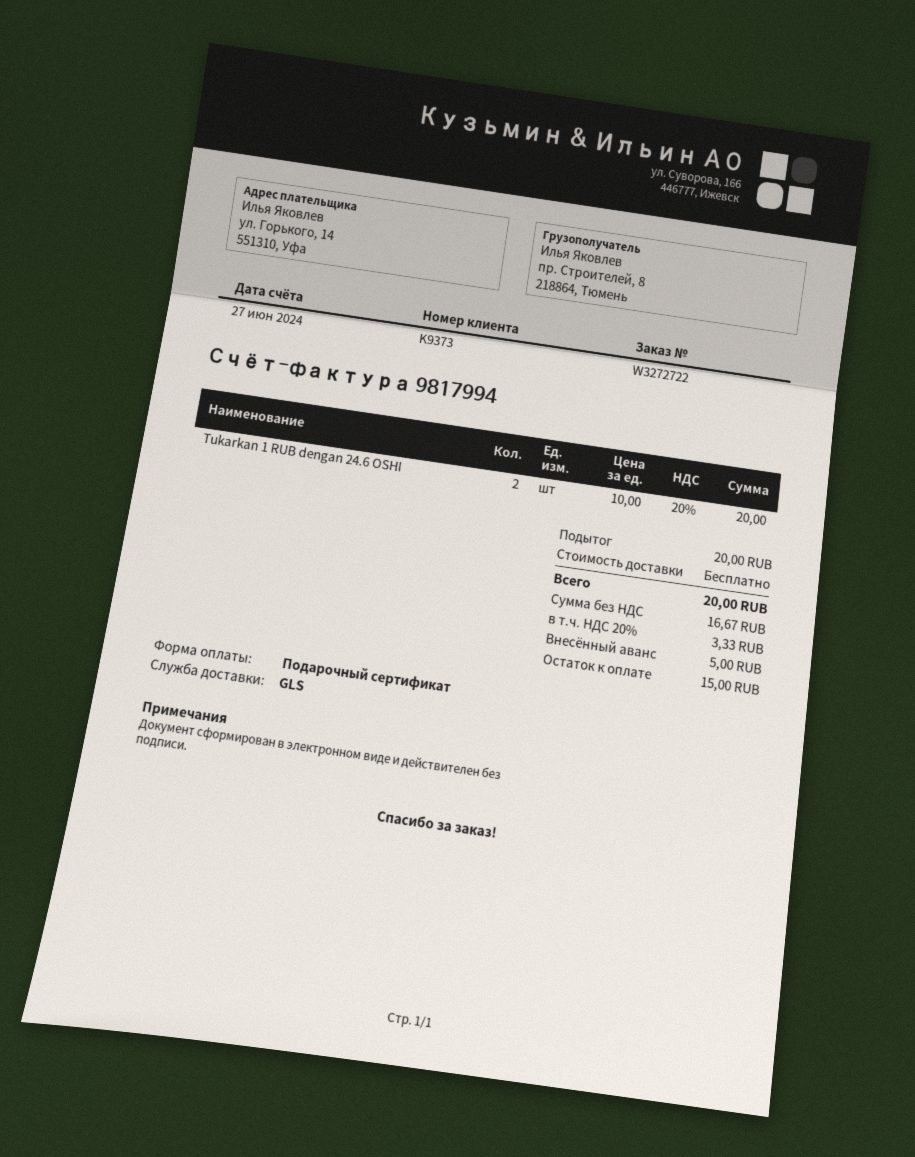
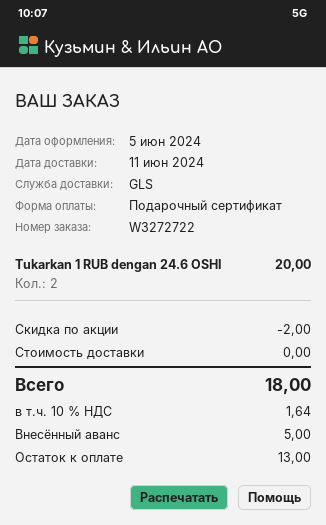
discount: none -> 2.00
tax: 20% = 3.33 -> 10% = 1.64
total: 20.00 -> 18.00
balance: 15.00 -> 13.00

